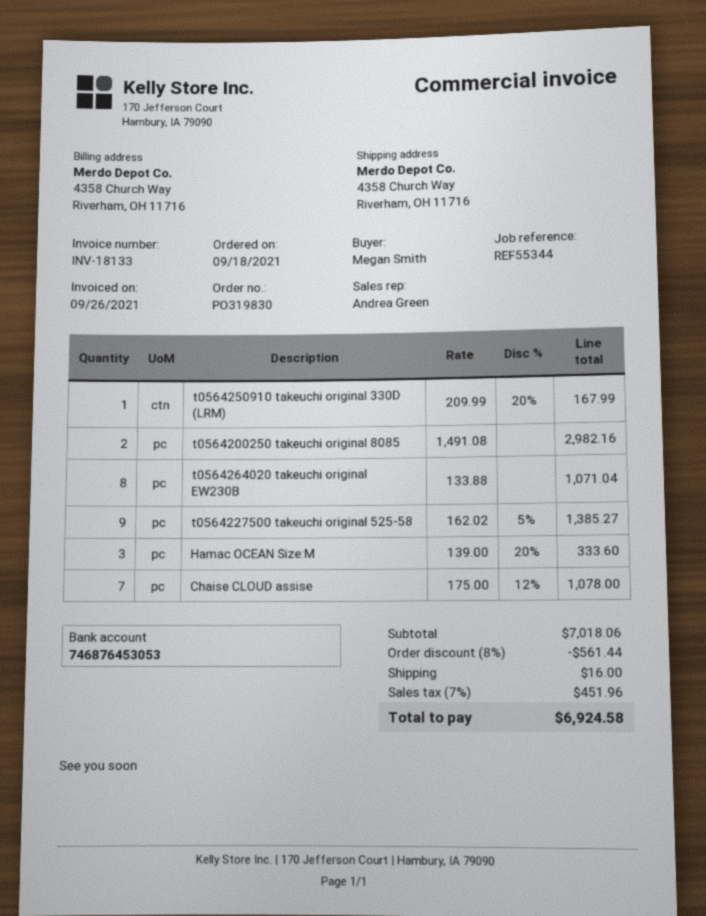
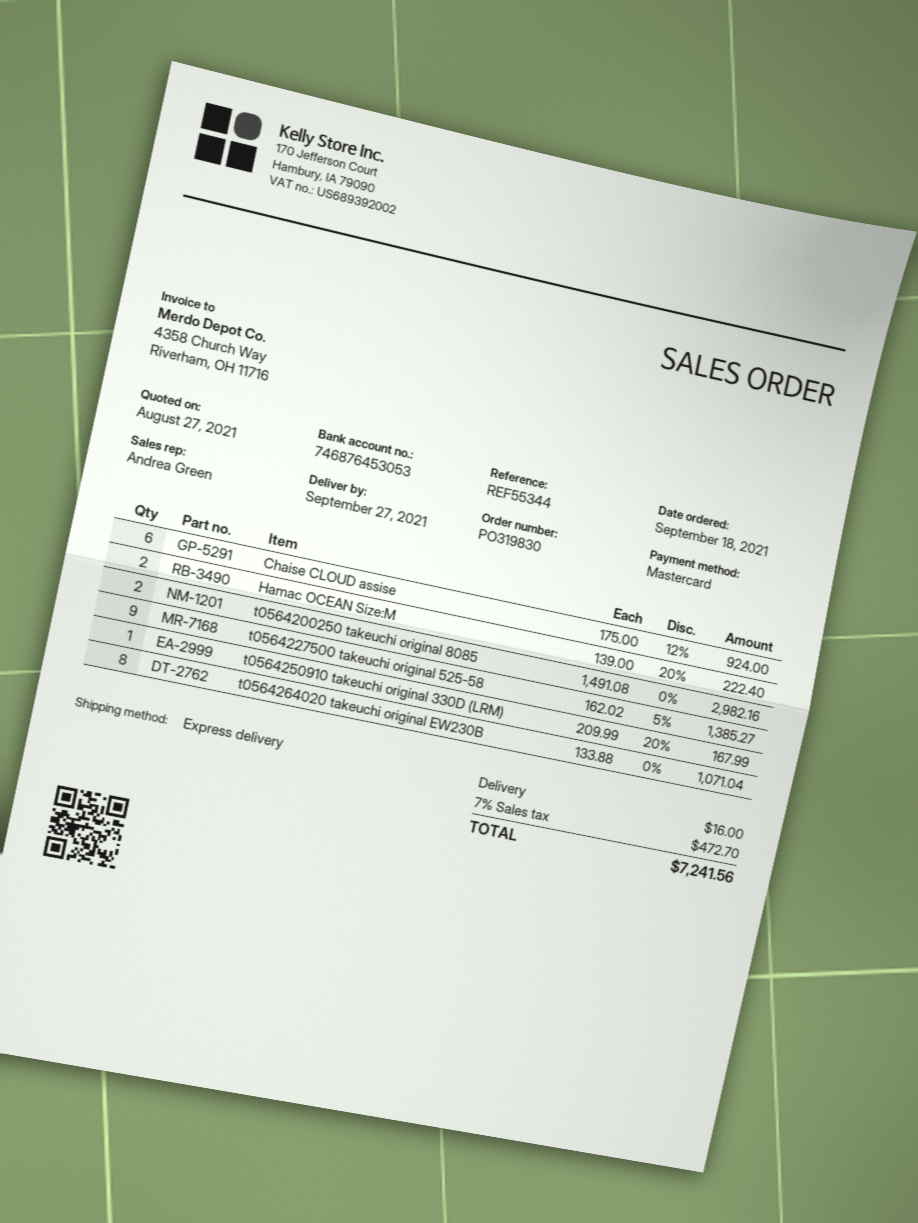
Hamac OCEAN Size:M: 3 x 139.00 - 20% = 333.60 -> 2 x 139.00 - 20% = 222.40
Chaise CLOUD assise: 7 x 175.00 - 12% = 1078.00 -> 6 x 175.00 - 12% = 924.00
discount: 8% = 561.44 -> none
tax: 7% = 451.96 -> 7% = 472.70
total: 6924.58 -> 7241.56

